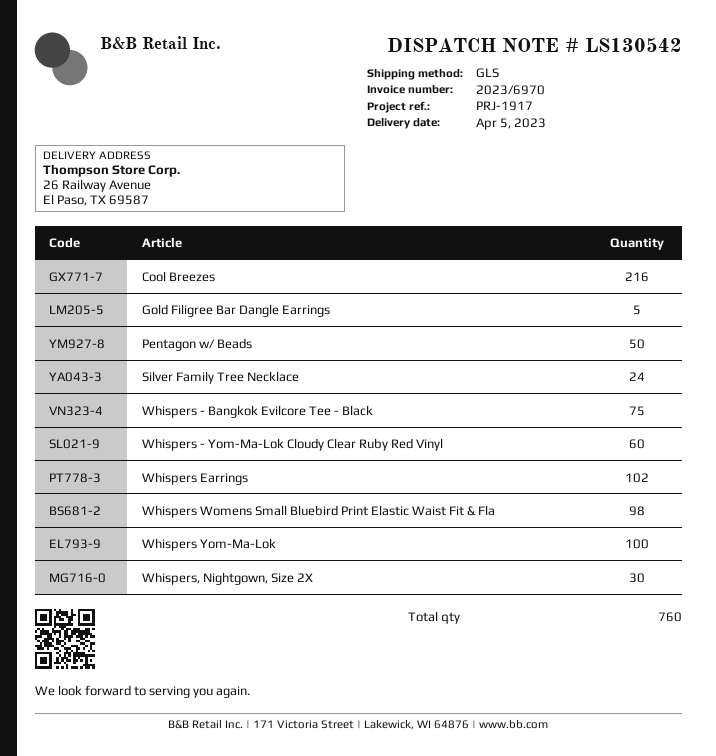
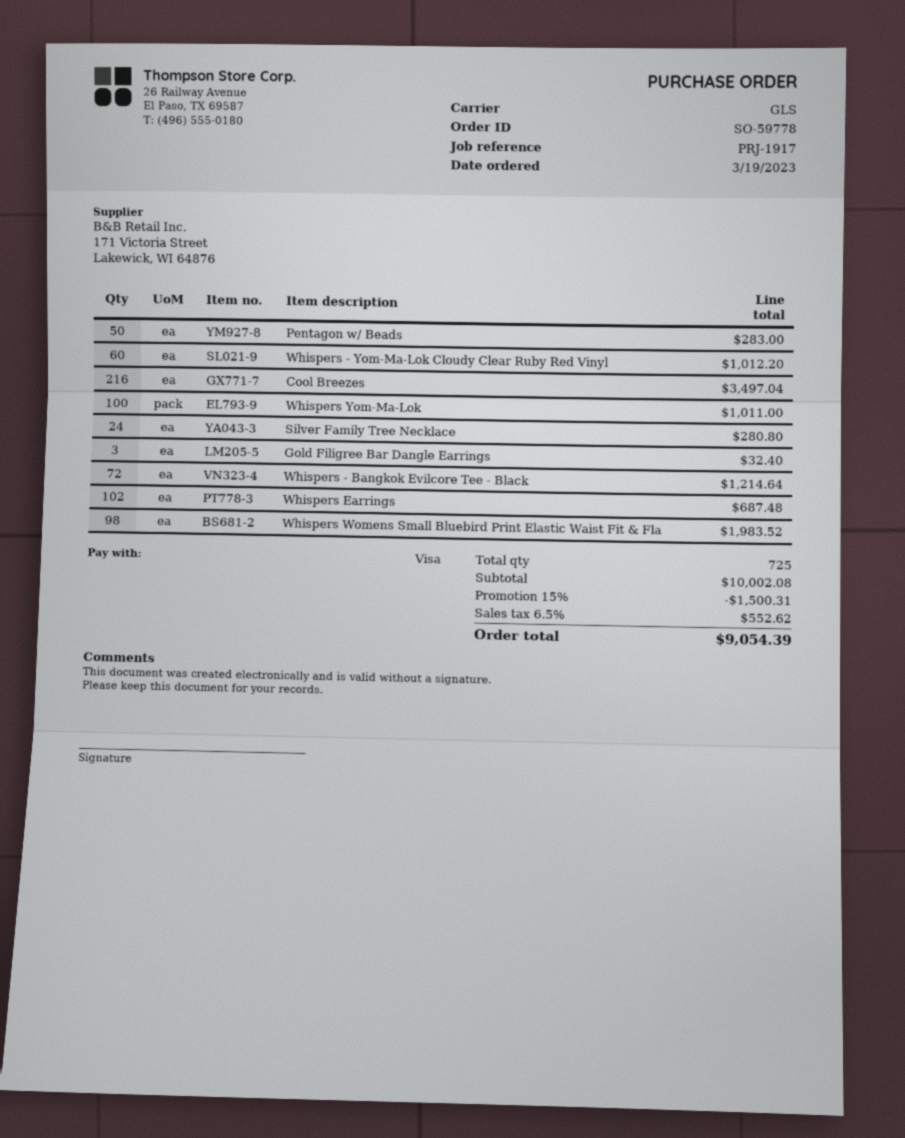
Gold Filigree Bar Dangle Earrings: 5 -> 3
Whispers - Bangkok Evilcore Tee - Black: 75 -> 72
Whispers, Nightgown, Size 2X: 30 -> none
total quantity: 760 -> 725

